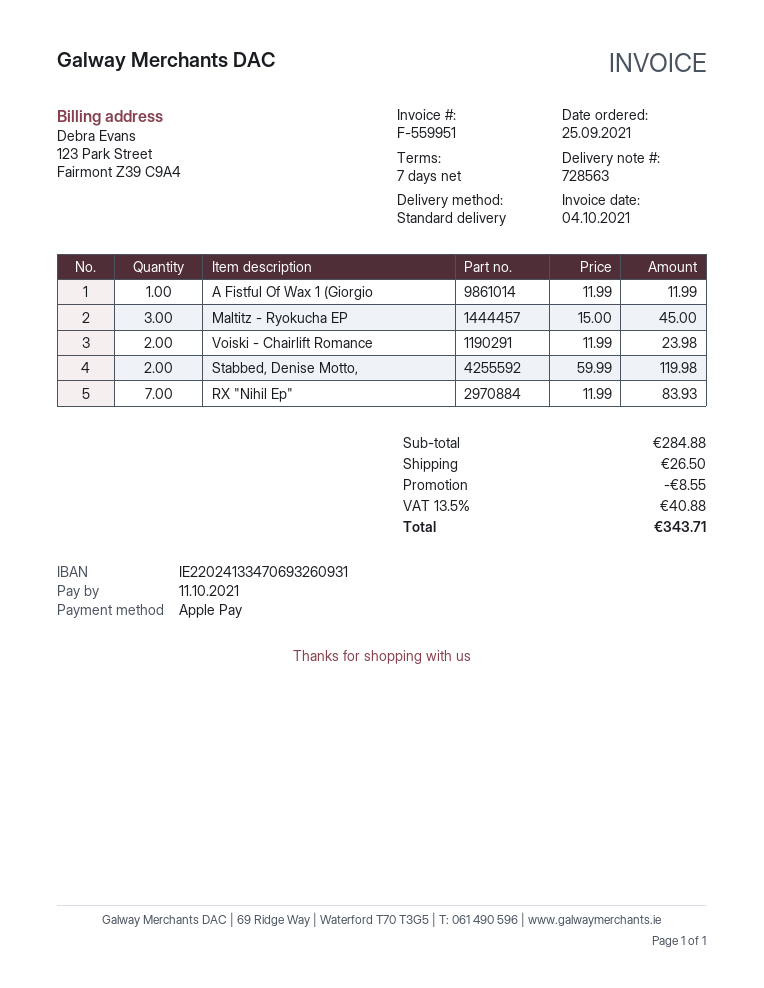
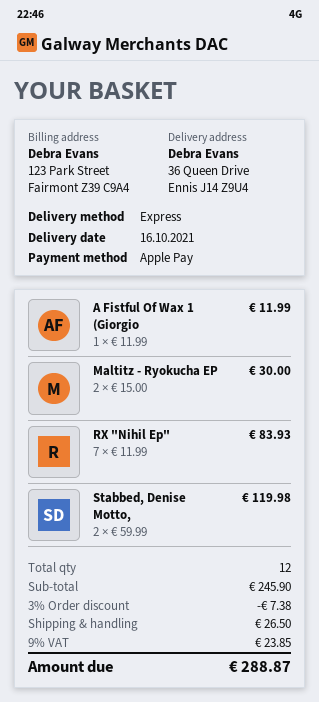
shipping method: standard -> express
Maltitz - Ryokucha EP: 3 x 15.00 = 45.00 -> 2 x 15.00 = 30.00
Voiski - Chairlift Romance: 2 x 11.99 = 23.98 -> none
subtotal: 284.88 -> 245.90
discount: 8.55 -> 7.38
tax: 13.5% = 40.88 -> 9% = 23.85
total: 343.71 -> 288.87

